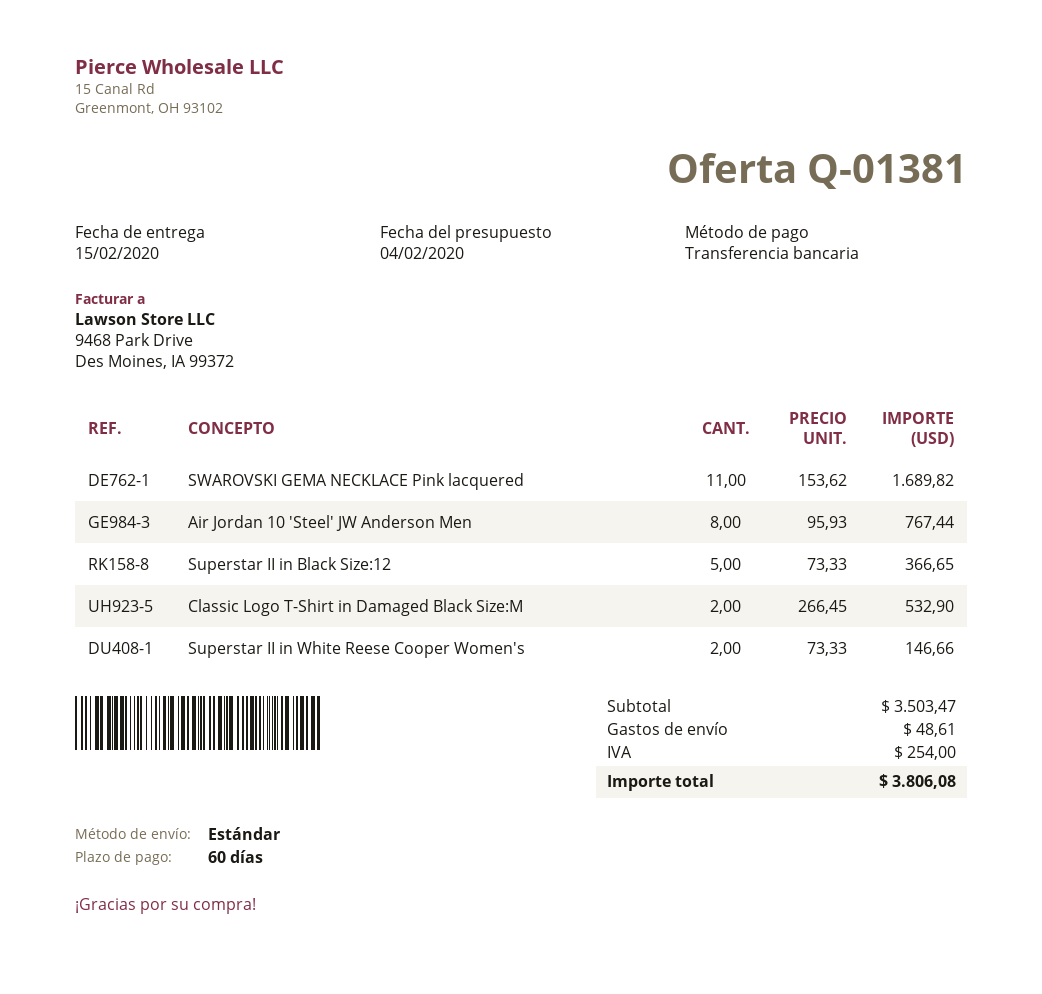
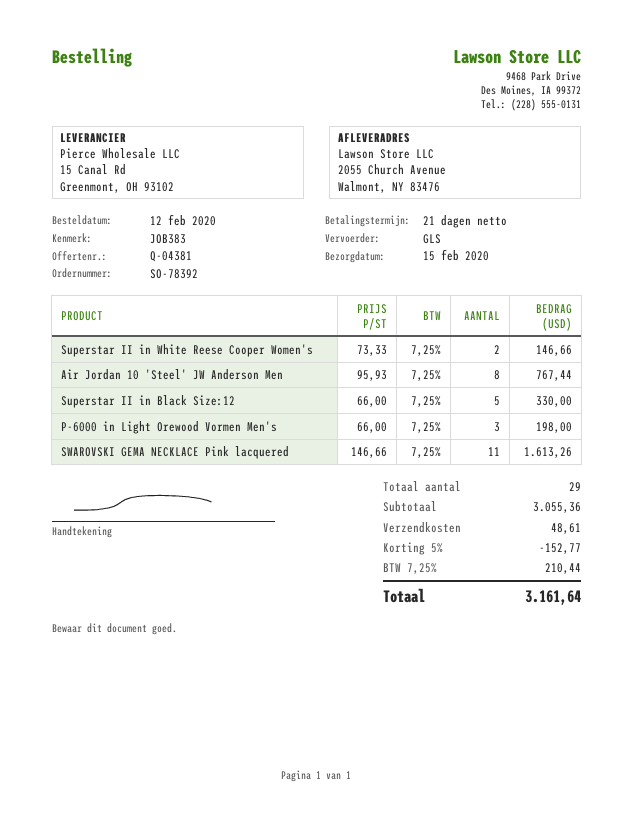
quote number: Q-01381 -> Q-04381
payment terms: 60 days -> 21 days
shipping method: standard -> GLS
SWAROVSKI GEMA NECKLACE Pink lacquered: 11 x 153.62 = 1689.82 -> 11 x 146.66 = 1613.26
Superstar II in Black Size:12: 5 x 73.33 = 366.65 -> 5 x 66.00 = 330.00
Classic Logo T-Shirt in Damaged Black Size:M: 2 x 266.45 = 532.90 -> none
P-6000 in Light Orewood Vormen Men's: none -> 3 x 66.00 = 198.00
subtotal: 3503.47 -> 3055.36
discount: none -> 5% = 152.77
tax: 254.00 -> 210.44
total: 3806.08 -> 3161.64

